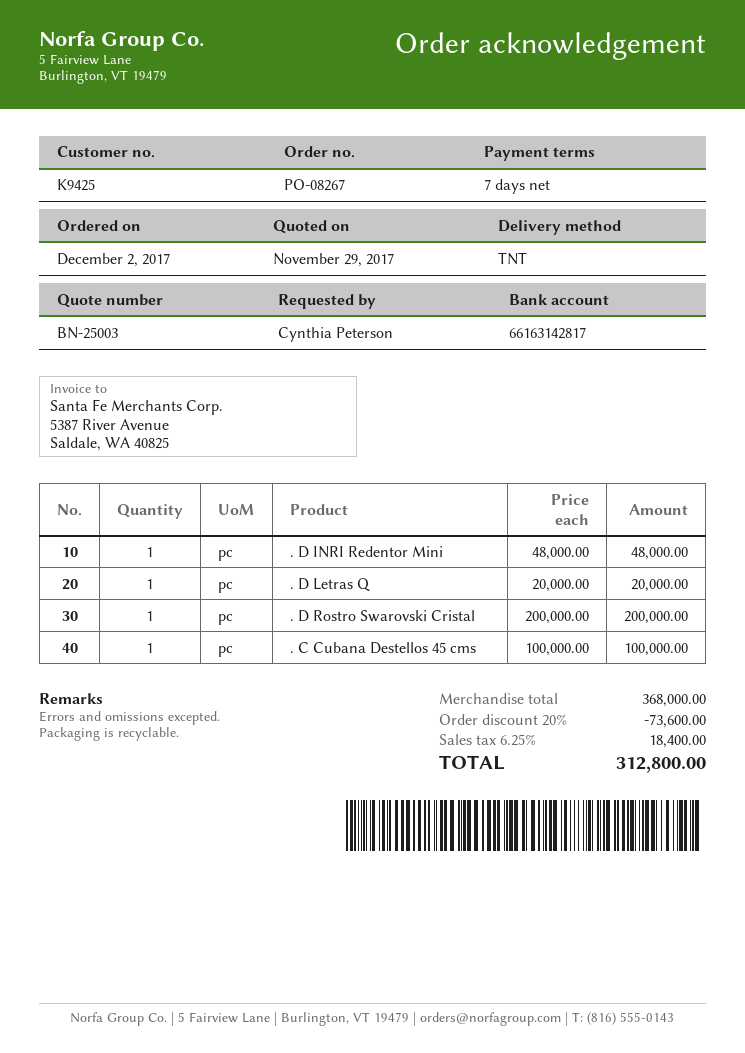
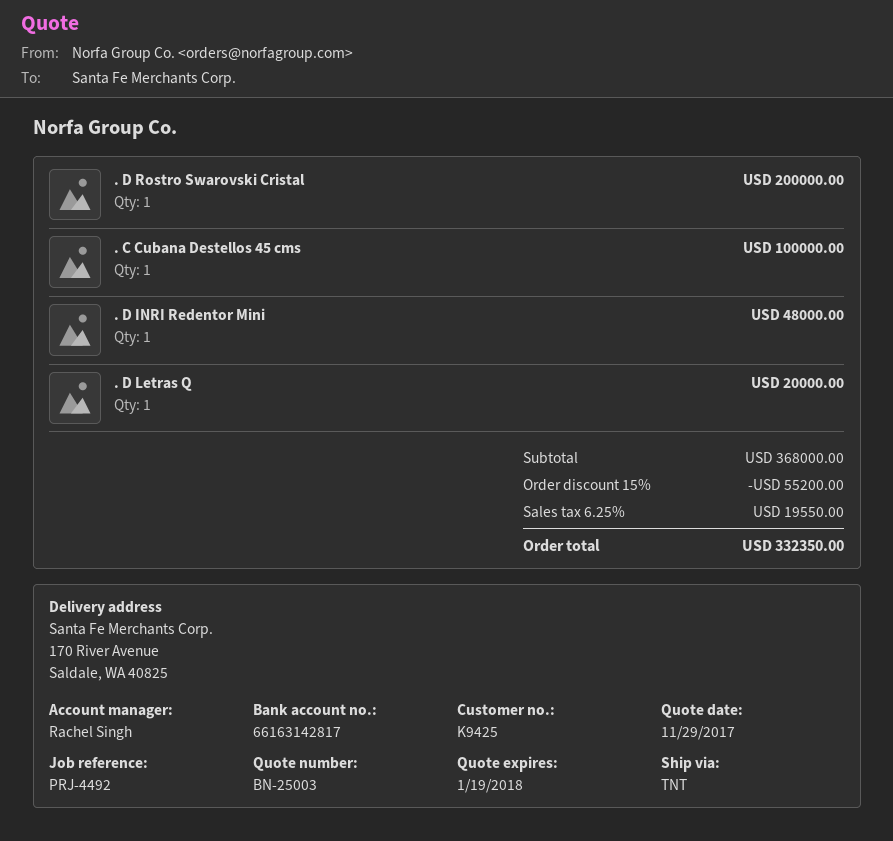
discount: 20% = 73600.00 -> 15% = 55200.00
tax: 6.25% = 18400.00 -> 6.25% = 19550.00
total: 312800.00 -> 332350.00

